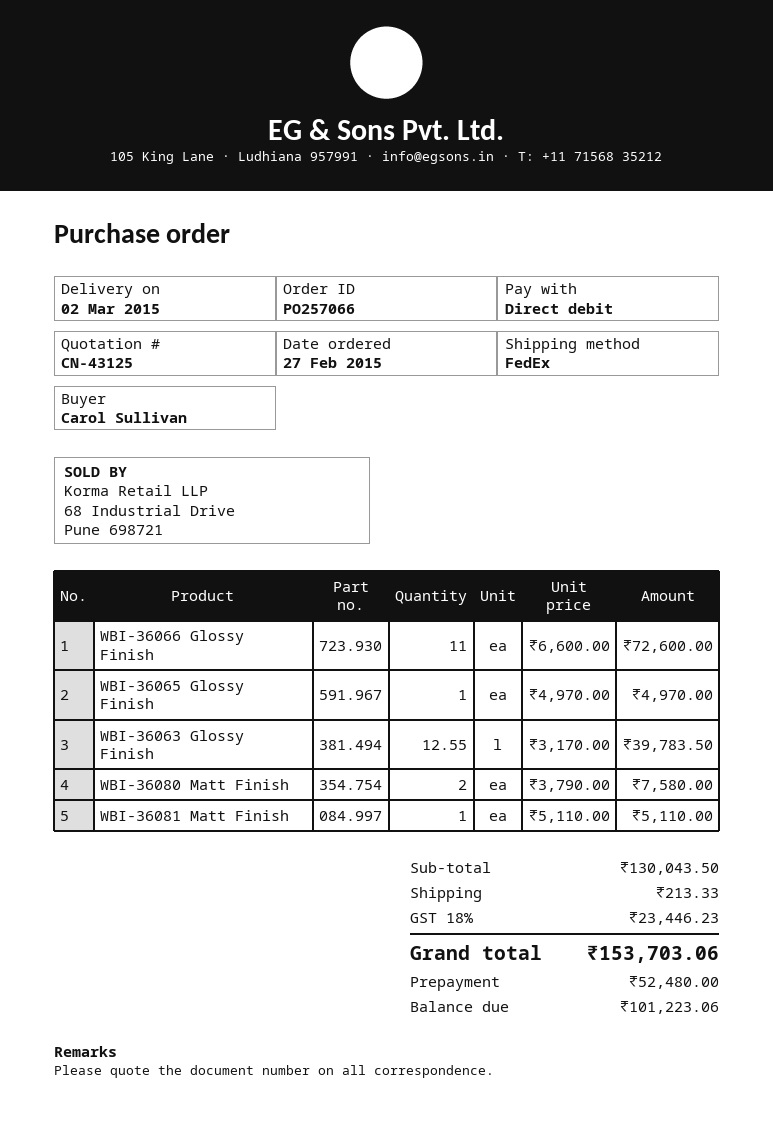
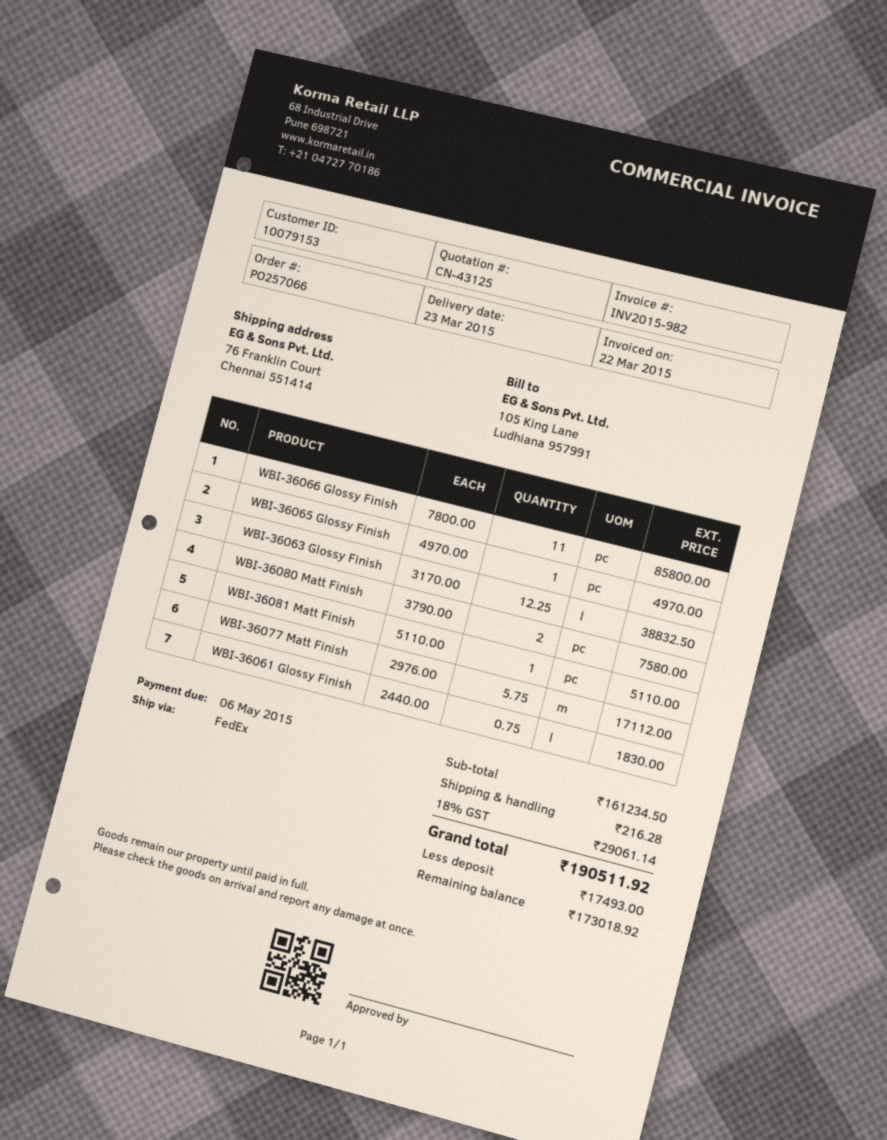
delivery date: 2015-03-02 -> 2015-03-23
WBI-36066 Glossy Finish: 11 x 6600.00 = 72600.00 -> 11 x 7800.00 = 85800.00
WBI-36063 Glossy Finish: 12.55 x 3170.00 = 39783.50 -> 12.25 x 3170.00 = 38832.50
WBI-36077 Matt Finish: none -> 5.75 x 2976.00 = 17112.00
WBI-36061 Glossy Finish: none -> 0.75 x 2440.00 = 1830.00
subtotal: 130043.50 -> 161234.50
shipping: 213.33 -> 216.28
tax: 18% = 23446.23 -> 18% = 29061.14
total: 153703.06 -> 190511.92
deposit: 52480.00 -> 17493.00
balance: 101223.06 -> 173018.92

